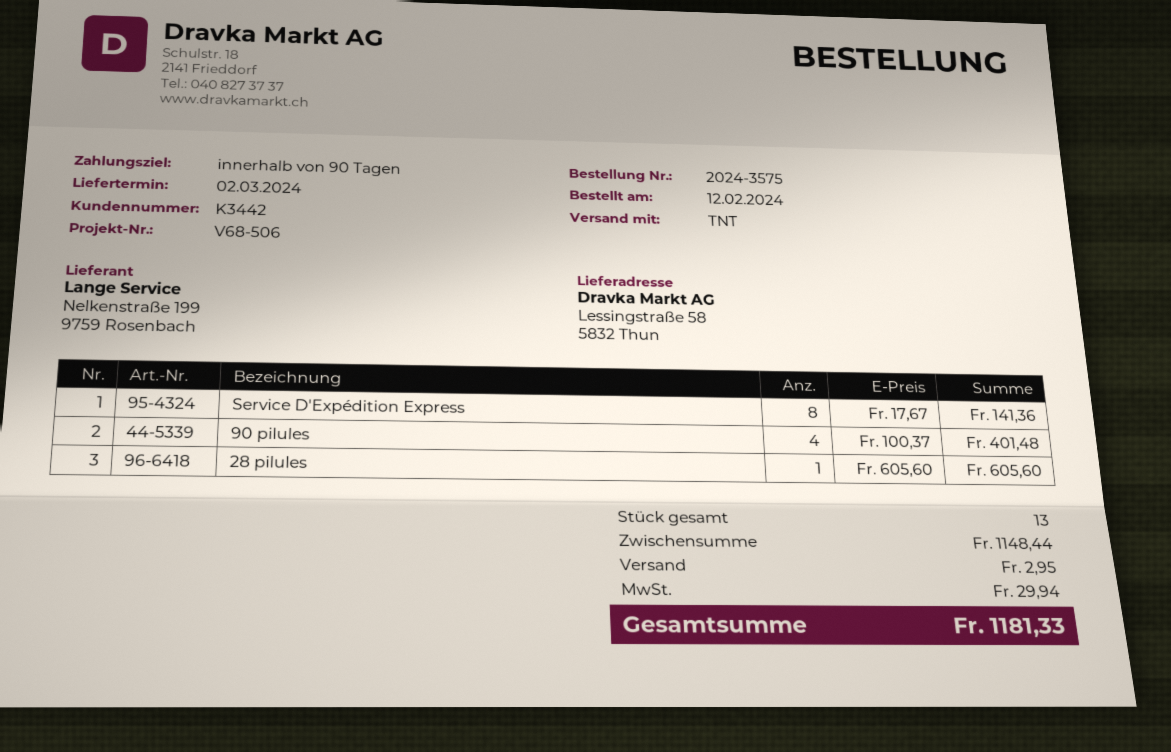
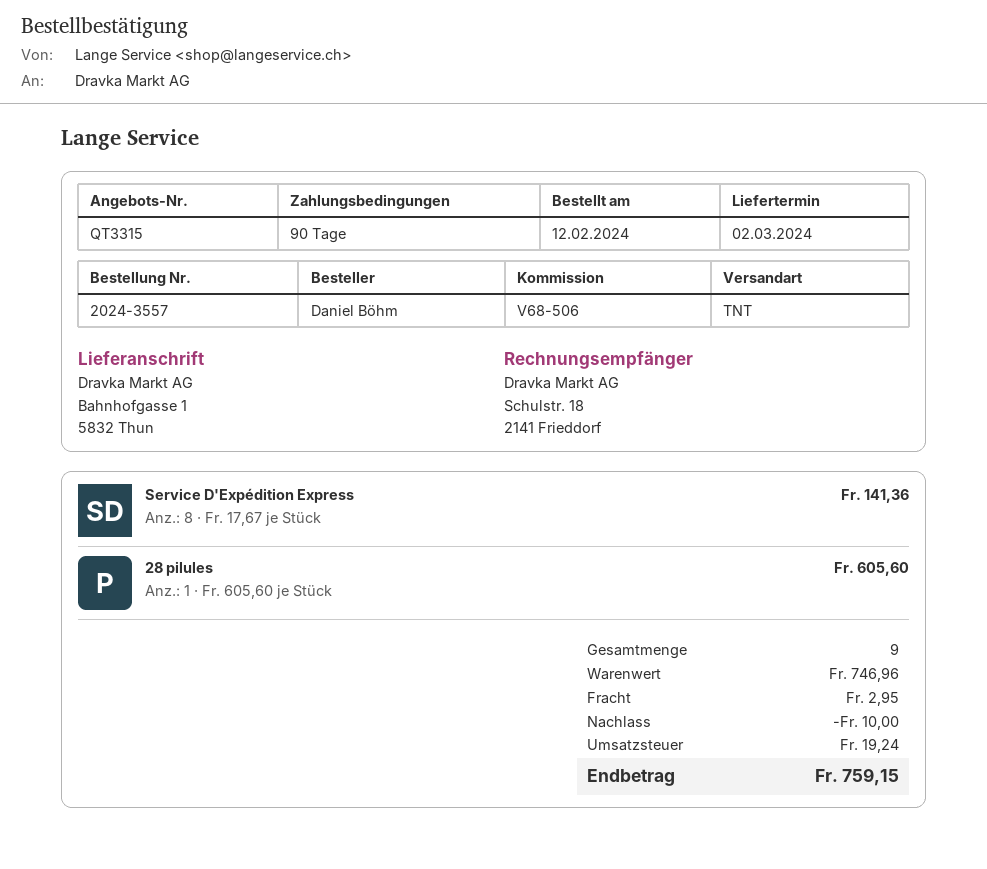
order number: 2024-3575 -> 2024-3557
ship to: Lessingstraße 58, 5832 Thun -> Bahnhofgasse 1, 5832 Thun
90 pilules: 4 x 100.37 = 401.48 -> none
total quantity: 13 -> 9
subtotal: 1148.44 -> 746.96
discount: none -> 10.00
tax: 29.94 -> 19.24
total: 1181.33 -> 759.15

